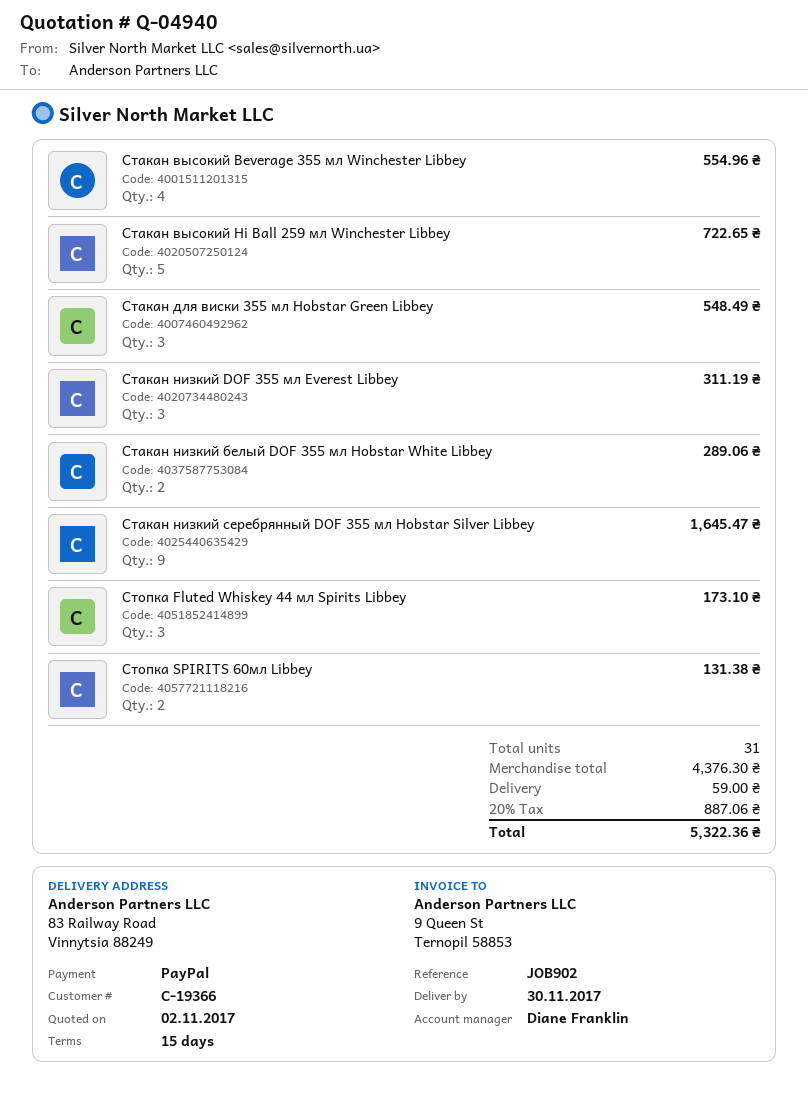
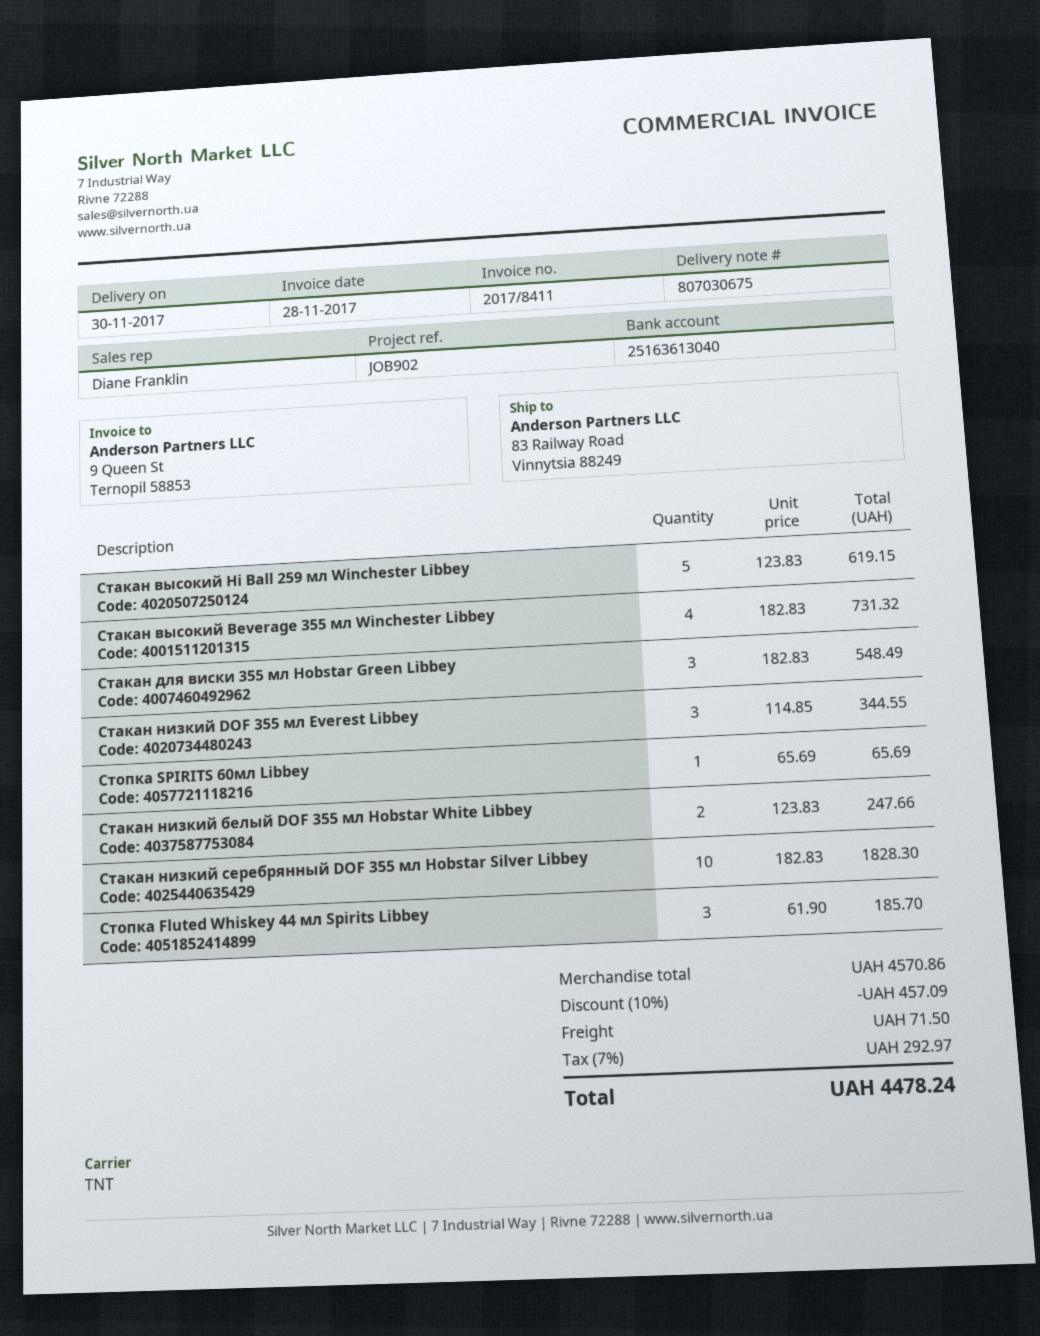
Стакан высокий Beverage 355 мл Winchester Libbey: 4 for 554.96 -> 4 for 731.32
Стакан высокий Hi Ball 259 мл Winchester Libbey: 5 for 722.65 -> 5 for 619.15
Стакан низкий DOF 355 мл Everest Libbey: 3 for 311.19 -> 3 for 344.55
Стакан низкий белый DOF 355 мл Hobstar White Libbey: 2 for 289.06 -> 2 for 247.66
Стакан низкий серебрянный DOF 355 мл Hobstar Silver Libbey: 9 for 1645.47 -> 10 for 1828.30
Стопка Fluted Whiskey 44 мл Spirits Libbey: 3 for 173.10 -> 3 for 185.70
Стопка SPIRITS 60мл Libbey: 2 for 131.38 -> 1 for 65.69
subtotal: 4376.30 -> 4570.86
discount: none -> 10% = 457.09
shipping: 59.00 -> 71.50
tax: 20% = 887.06 -> 7% = 292.97
total: 5322.36 -> 4478.24

